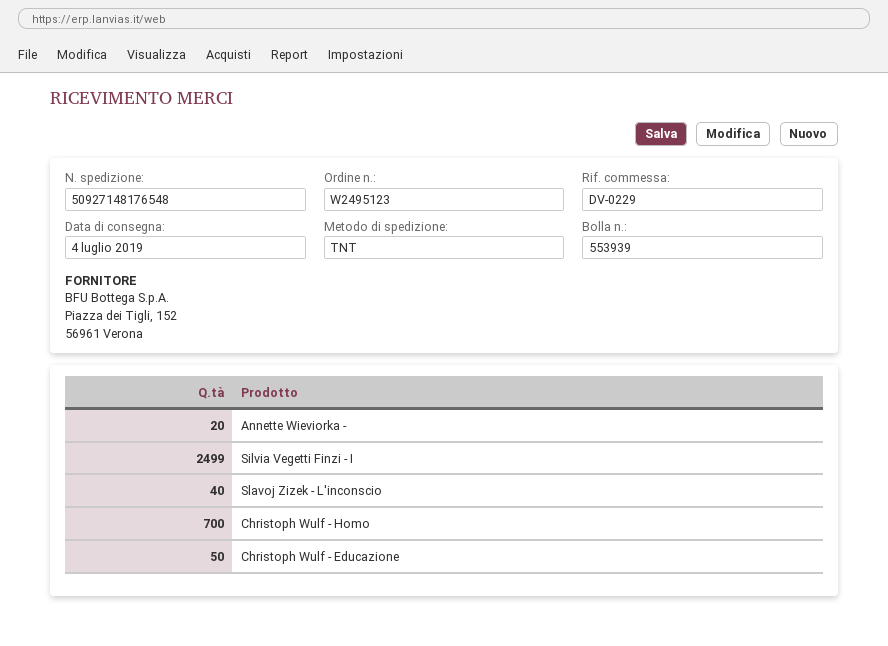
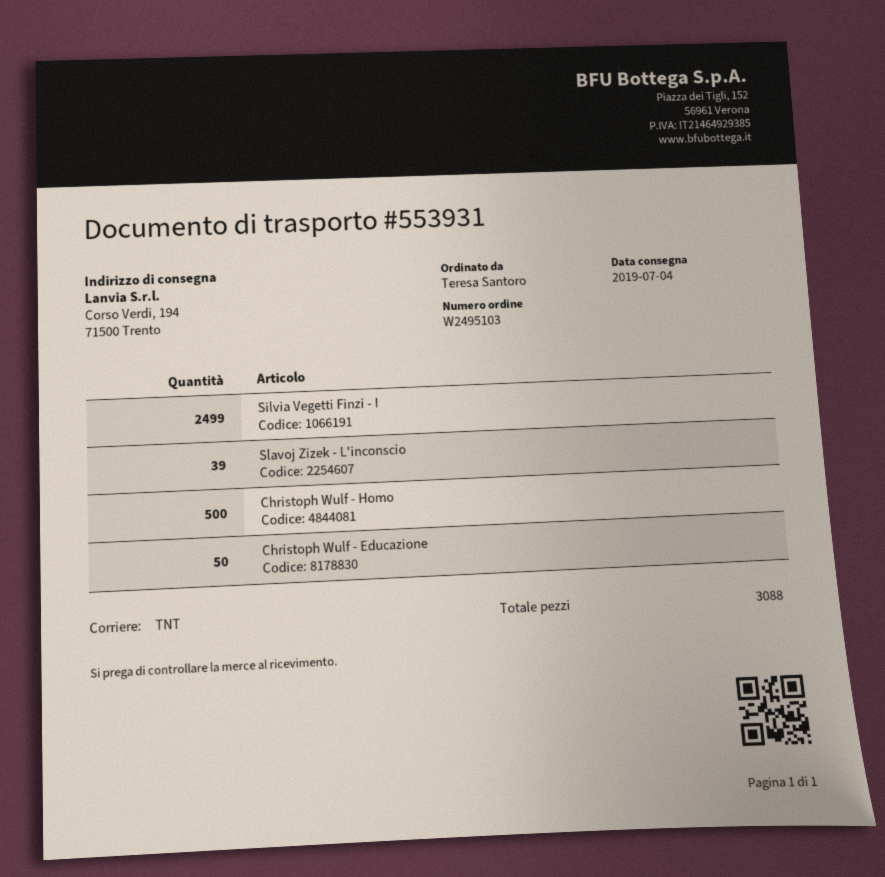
order number: W2495123 -> W2495103
delivery note number: 553939 -> 553931
Annette Wieviorka -: 20 -> none
Slavoj Zizek - L'inconscio: 40 -> 39
Christoph Wulf - Homo: 700 -> 500

